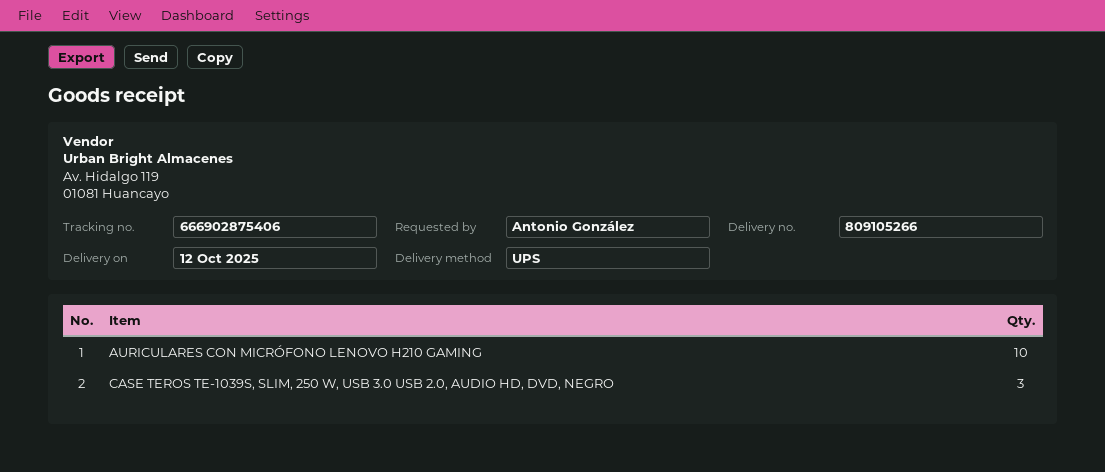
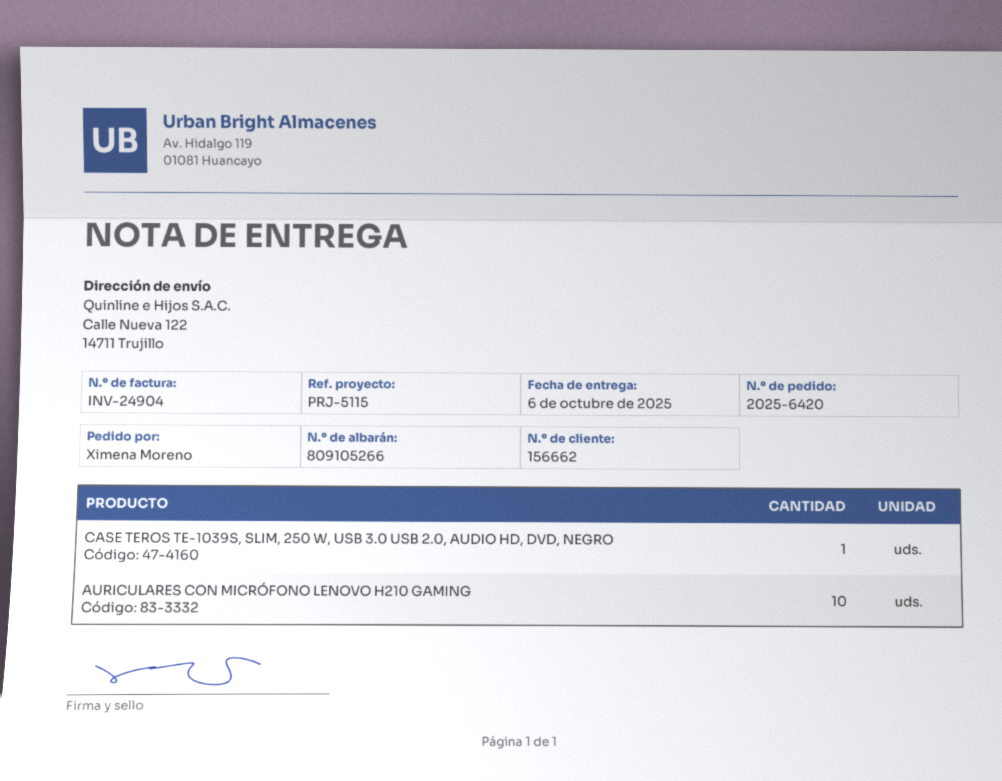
delivery date: 2025-10-12 -> 2025-10-06
ordered by: Antonio González -> Ximena Moreno
CASE TEROS TE-1039S, SLIM, 250 W, USB 3.0 USB 2.0, AUDIO HD, DVD, NEGRO: 3 -> 1

